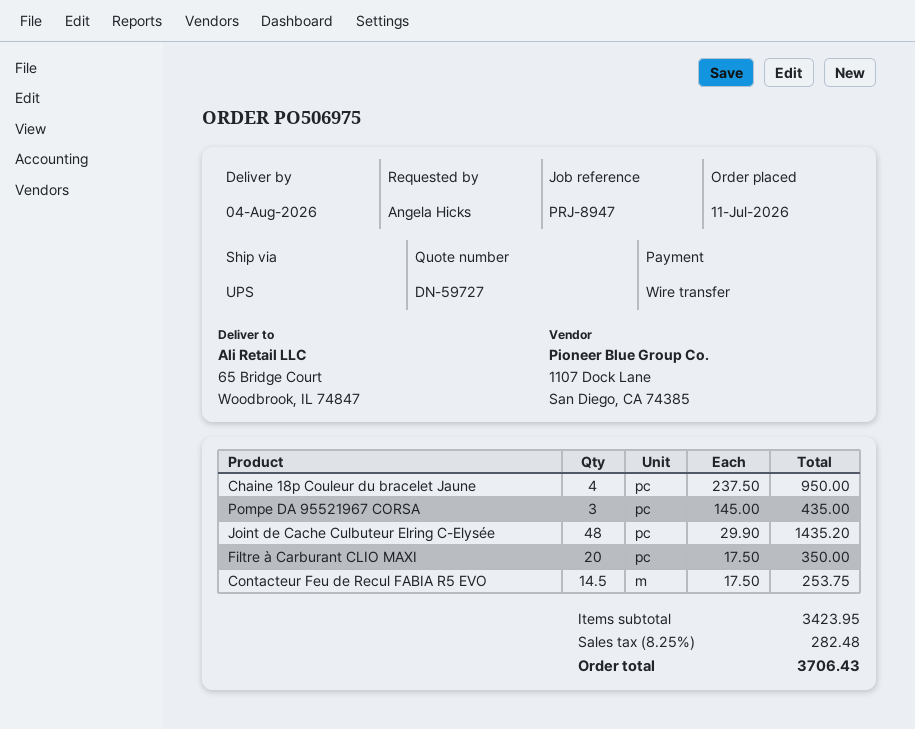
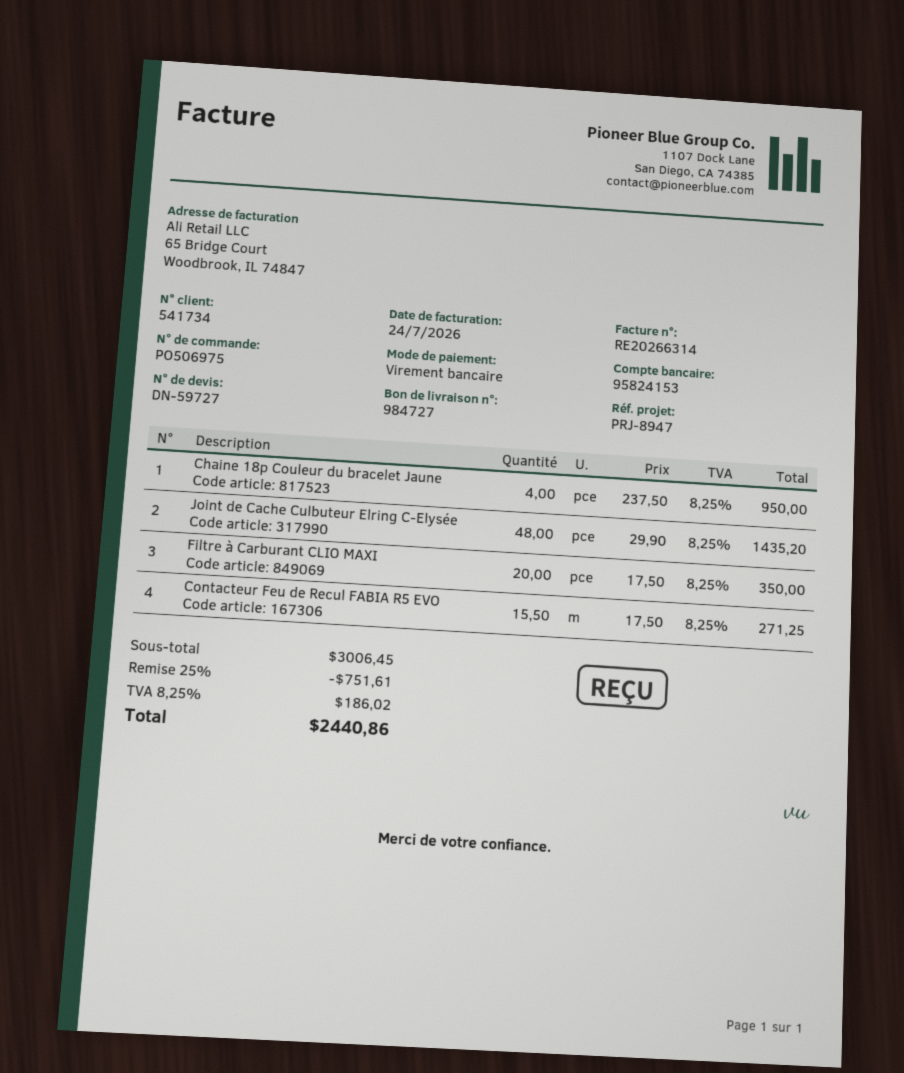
Pompe DA 95521967 CORSA: 3 x 145.00 = 435.00 -> none
Contacteur Feu de Recul FABIA R5 EVO: 14.5 x 17.50 = 253.75 -> 15.5 x 17.50 = 271.25
subtotal: 3423.95 -> 3006.45
discount: none -> 25% = 751.61
tax: 8.25% = 282.48 -> 8.25% = 186.02
total: 3706.43 -> 2440.86

